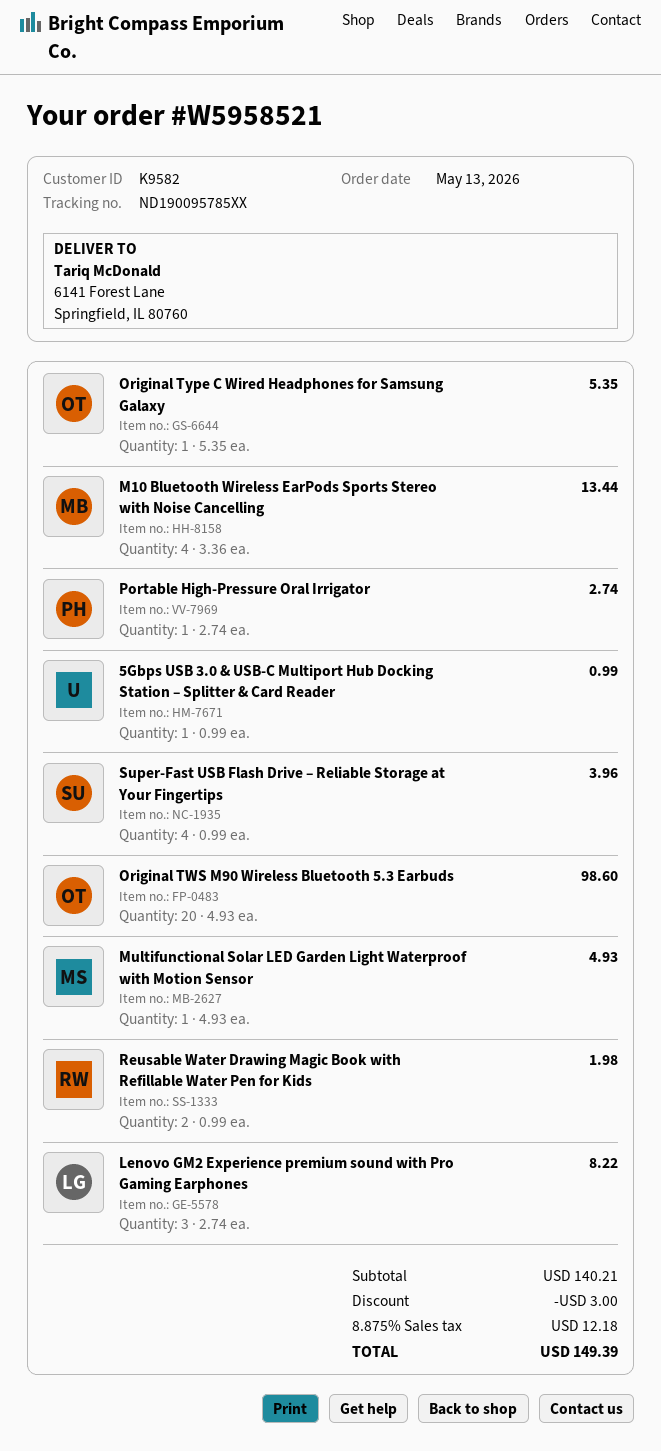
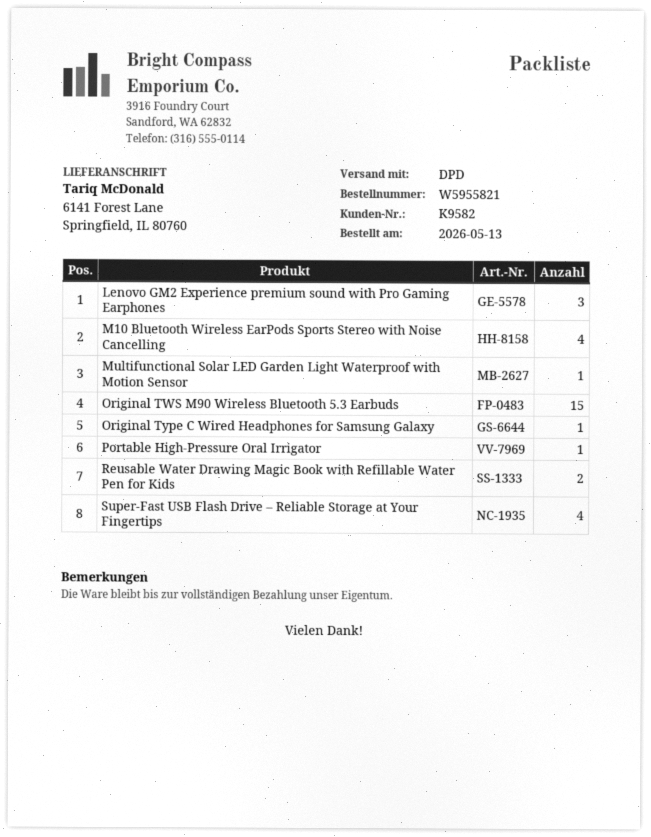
order number: W5958521 -> W5955821
5Gbps USB 3.0 & USB-C Multiport Hub Docking Station – Splitter & Card Reader: 1 -> none
Original TWS M90 Wireless Bluetooth 5.3 Earbuds: 20 -> 15

